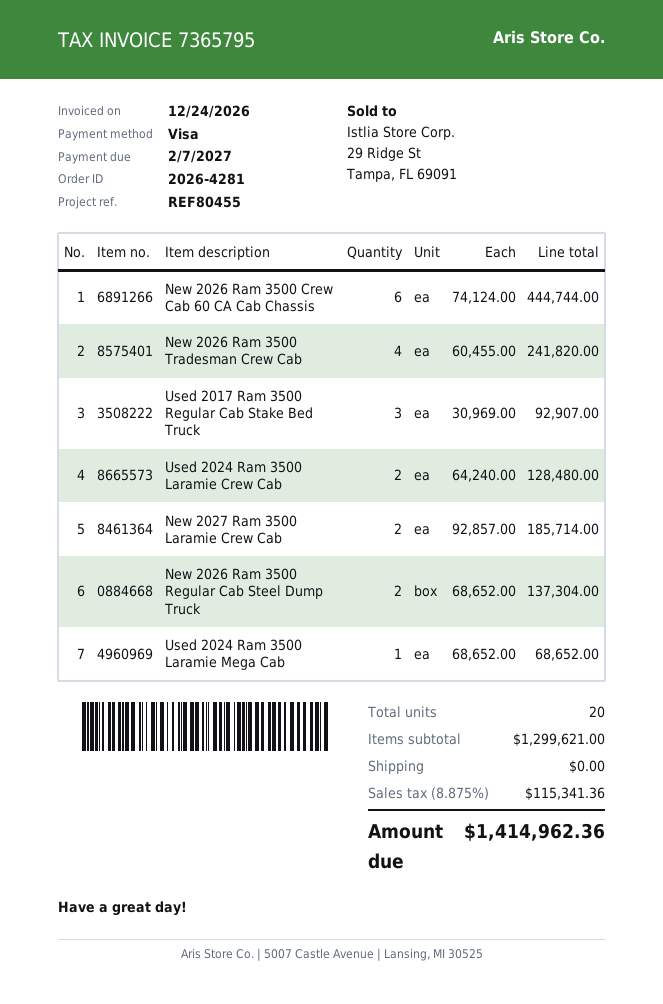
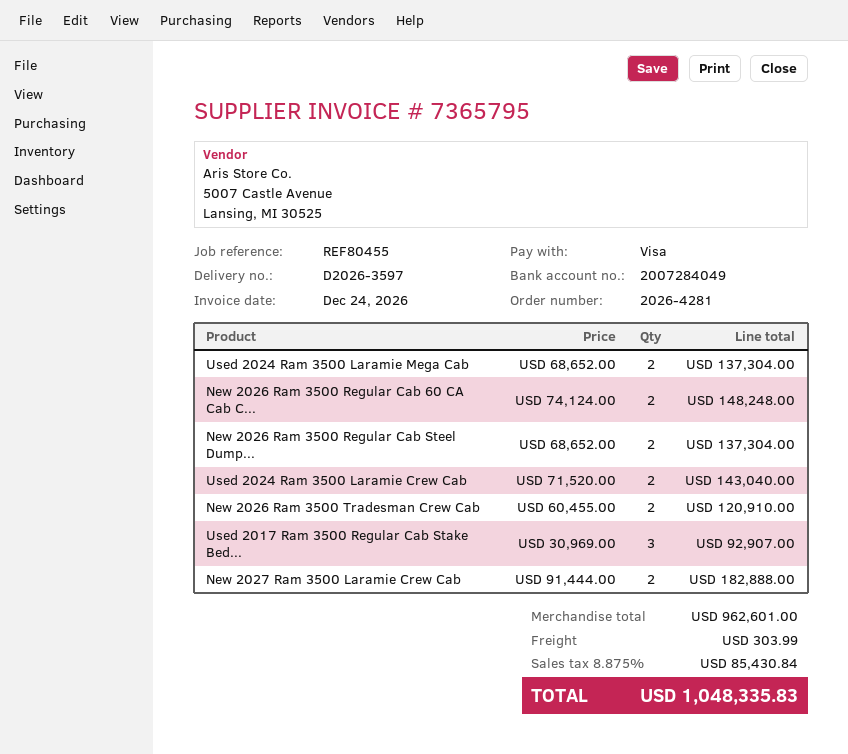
New 2026 Ram 3500 Crew Cab 60 CA Cab Chassis: 6 x 74124.00 = 444744.00 -> none
New 2026 Ram 3500 Tradesman Crew Cab: 4 x 60455.00 = 241820.00 -> 2 x 60455.00 = 120910.00
Used 2024 Ram 3500 Laramie Crew Cab: 2 x 64240.00 = 128480.00 -> 2 x 71520.00 = 143040.00
New 2027 Ram 3500 Laramie Crew Cab: 2 x 92857.00 = 185714.00 -> 2 x 91444.00 = 182888.00
Used 2024 Ram 3500 Laramie Mega Cab: 1 x 68652.00 = 68652.00 -> 2 x 68652.00 = 137304.00
New 2026 Ram 3500 Regular Cab 60 CA Cab C...: none -> 2 x 74124.00 = 148248.00
subtotal: 1299621.00 -> 962601.00
shipping: 0.00 -> 303.99
tax: 8.875% = 115341.36 -> 8.875% = 85430.84
total: 1414962.36 -> 1048335.83

